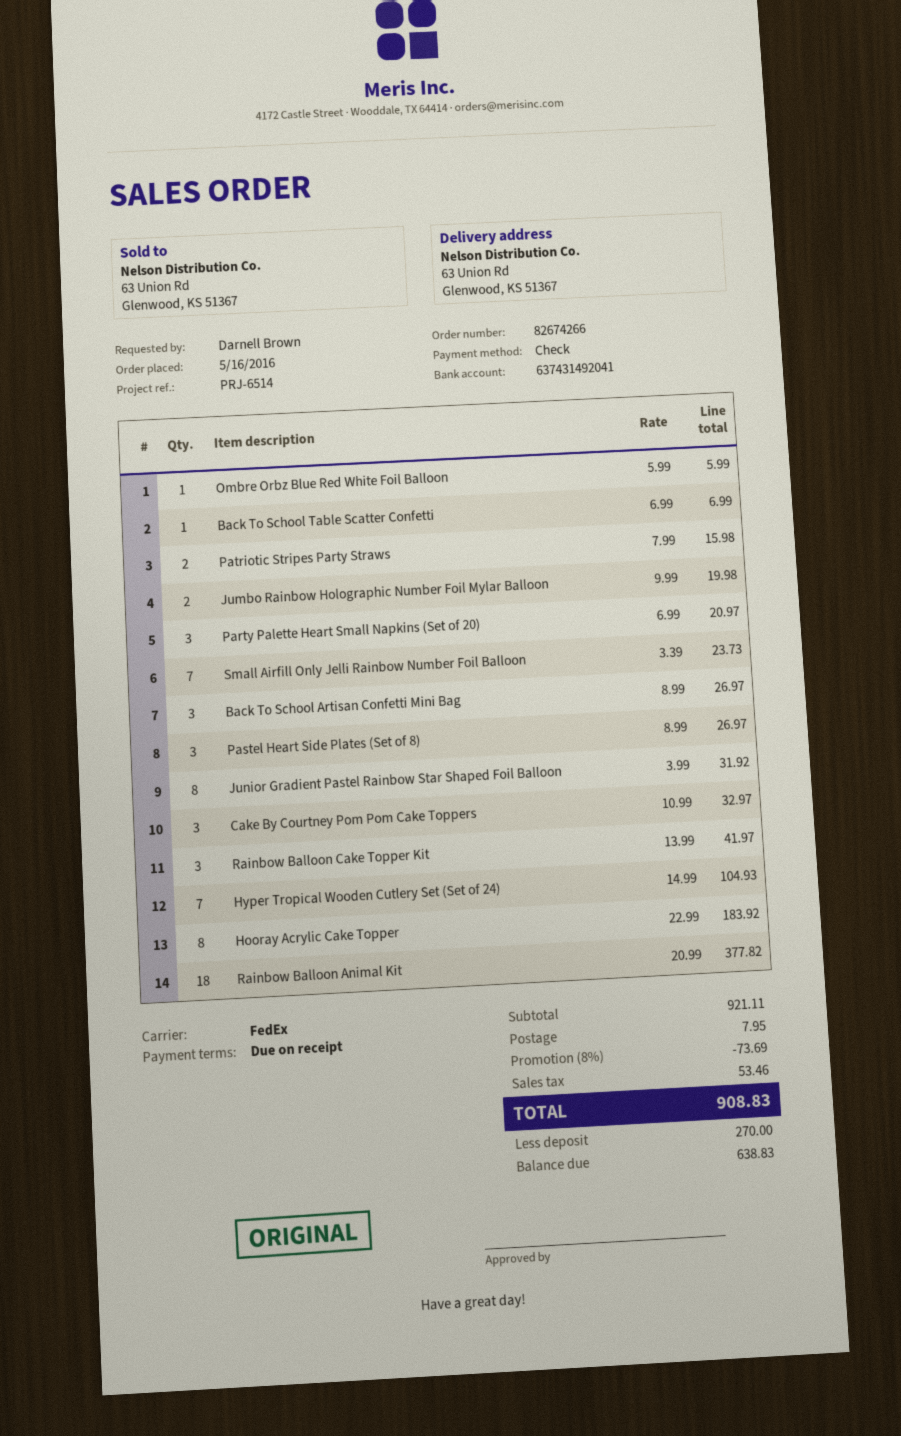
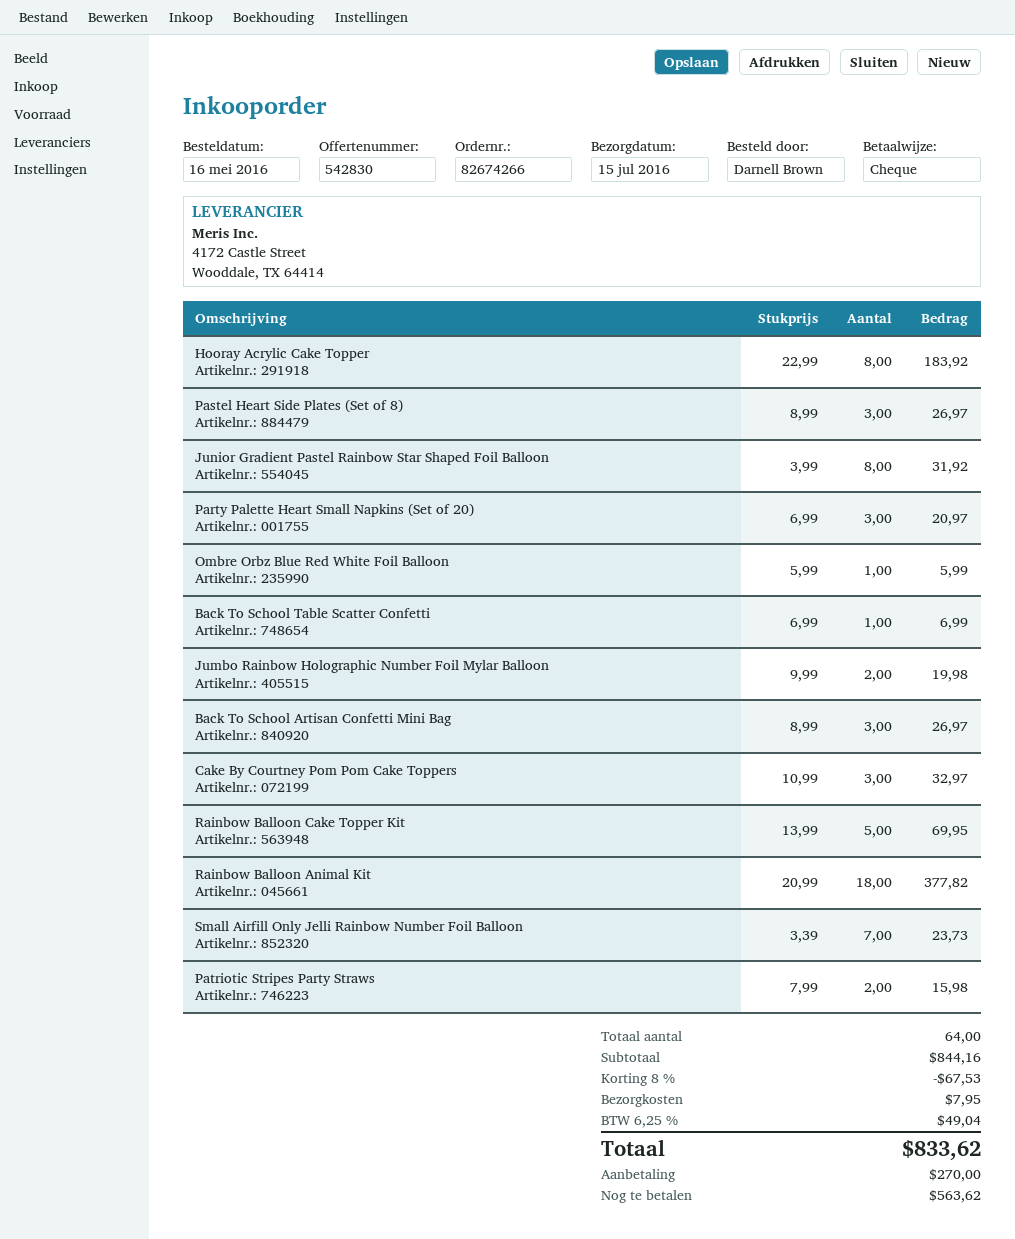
Rainbow Balloon Cake Topper Kit: 3 x 13.99 = 41.97 -> 5 x 13.99 = 69.95
Hyper Tropical Wooden Cutlery Set (Set of 24): 7 x 14.99 = 104.93 -> none
subtotal: 921.11 -> 844.16
discount: 8% = 73.69 -> 8% = 67.53
tax: 53.46 -> 49.04
total: 908.83 -> 833.62
balance: 638.83 -> 563.62

